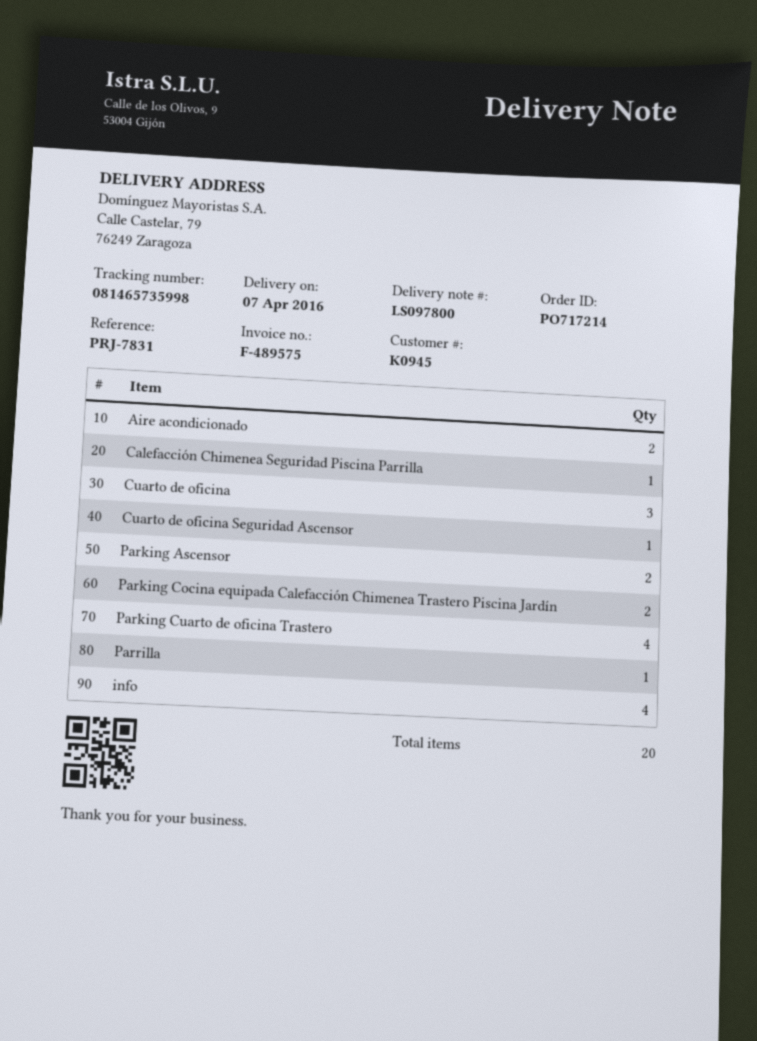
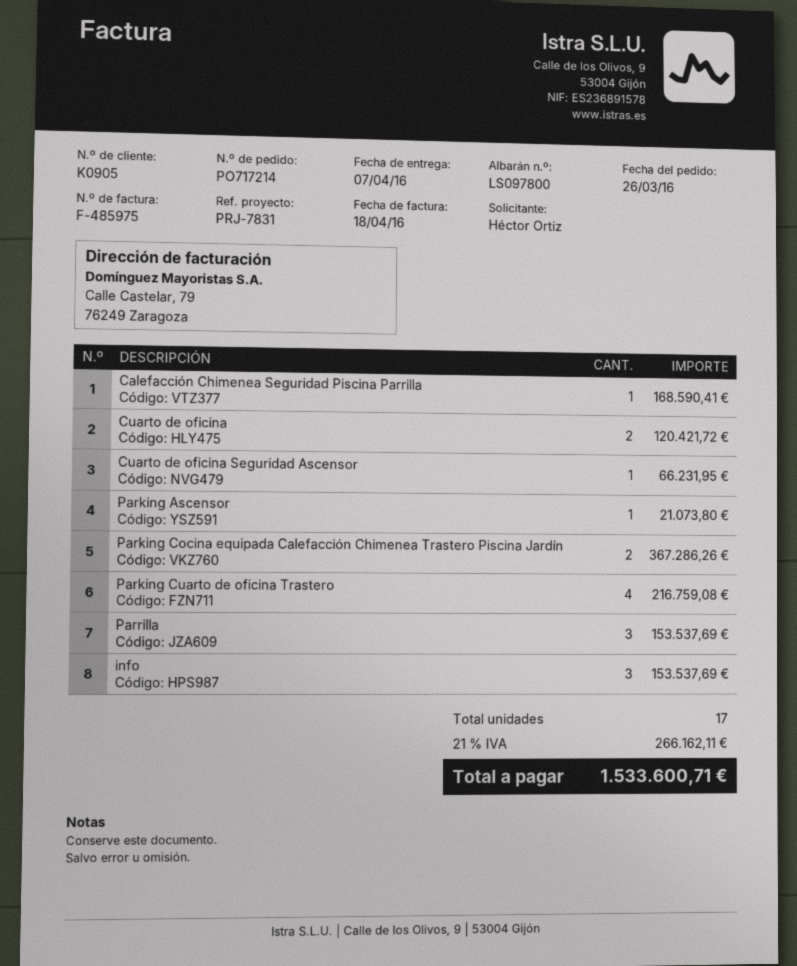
invoice number: F-489575 -> F-485975
customer number: K0945 -> K0905
Aire acondicionado: 2 -> none
Cuarto de oficina: 3 -> 2
Parking Ascensor: 2 -> 1
Parrilla: 1 -> 3
info: 4 -> 3
total quantity: 20 -> 17

